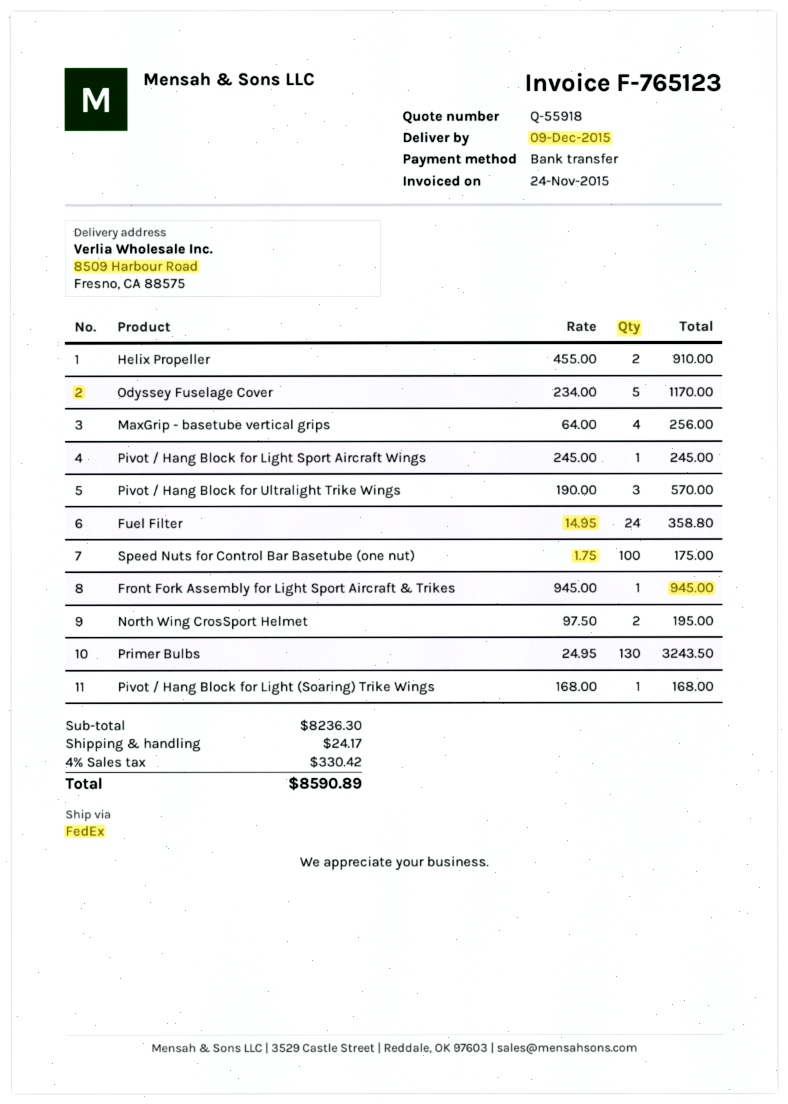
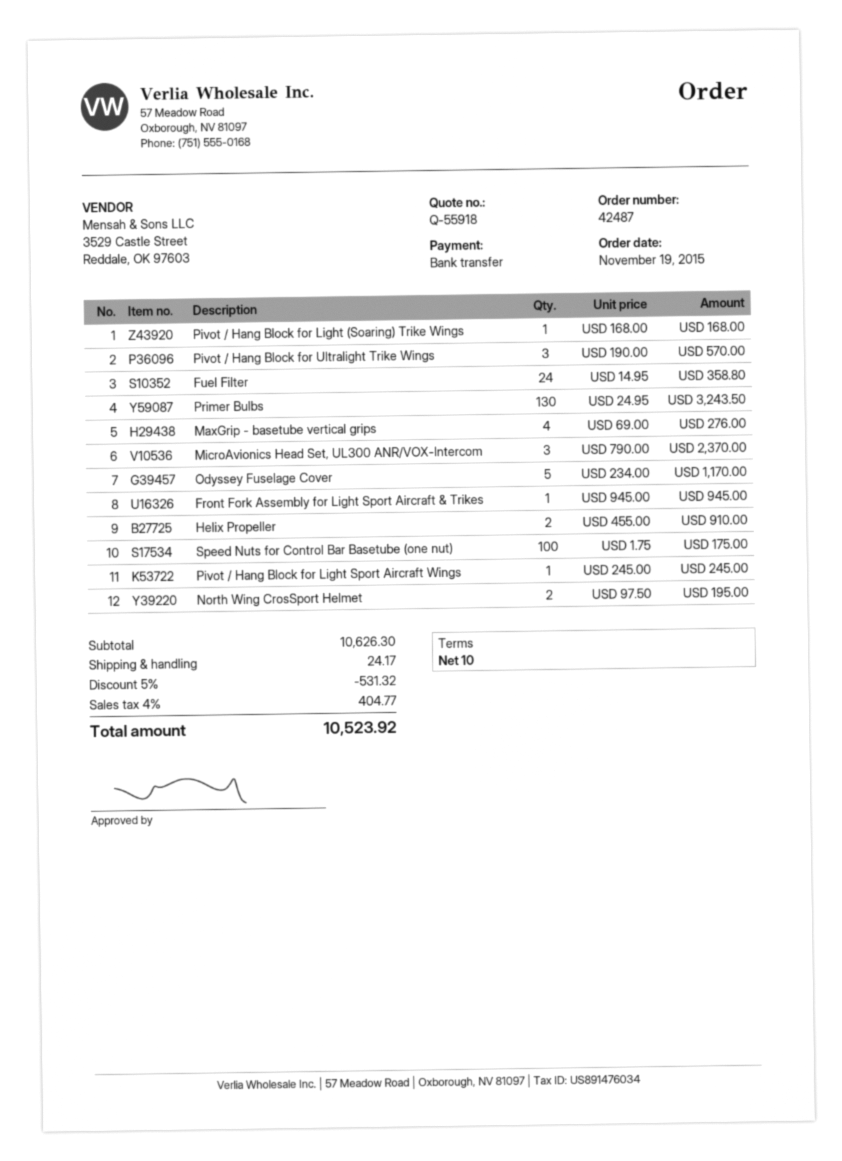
MaxGrip - basetube vertical grips: 4 x 64.00 = 256.00 -> 4 x 69.00 = 276.00
MicroAvionics Head Set, UL300 ANR/VOX-Intercom: none -> 3 x 790.00 = 2370.00
subtotal: 8236.30 -> 10626.30
discount: none -> 5% = 531.32
tax: 4% = 330.42 -> 4% = 404.77
total: 8590.89 -> 10523.92

